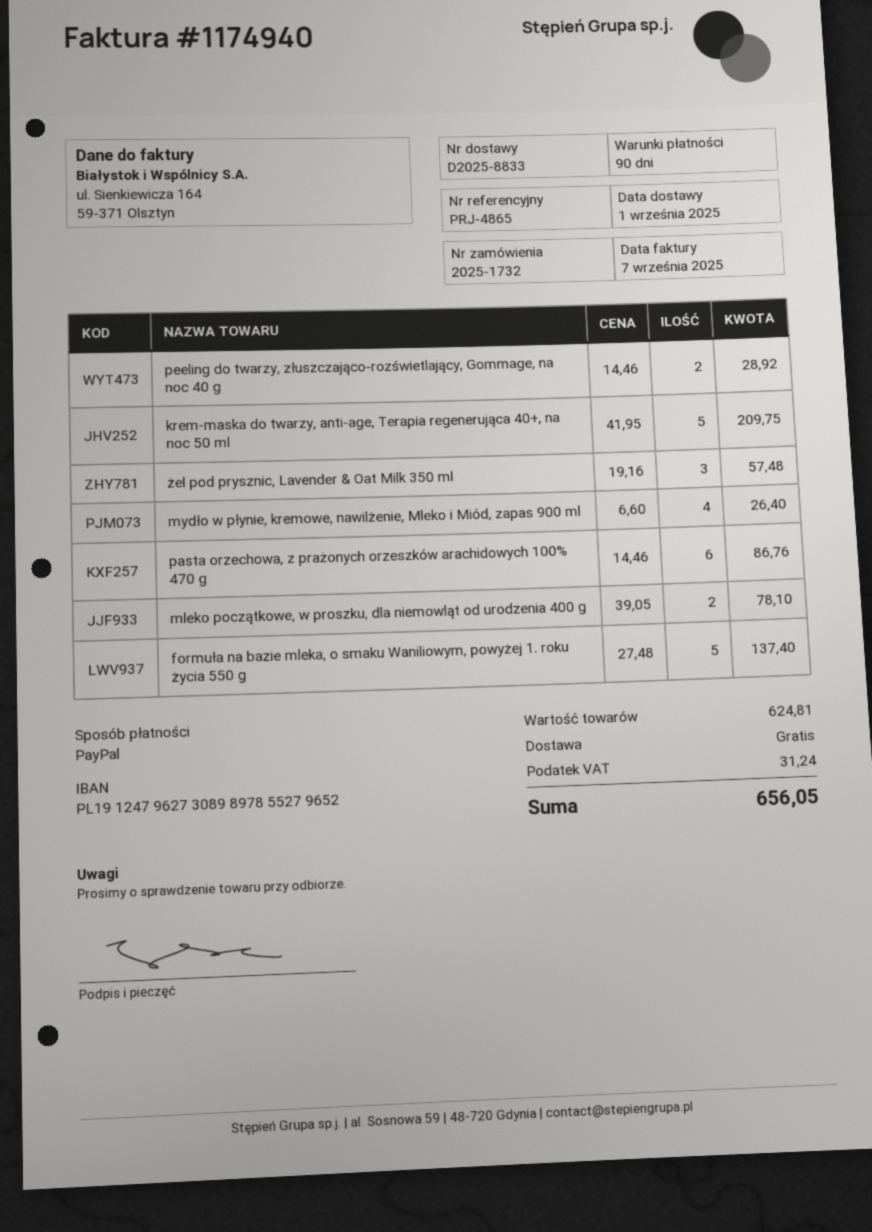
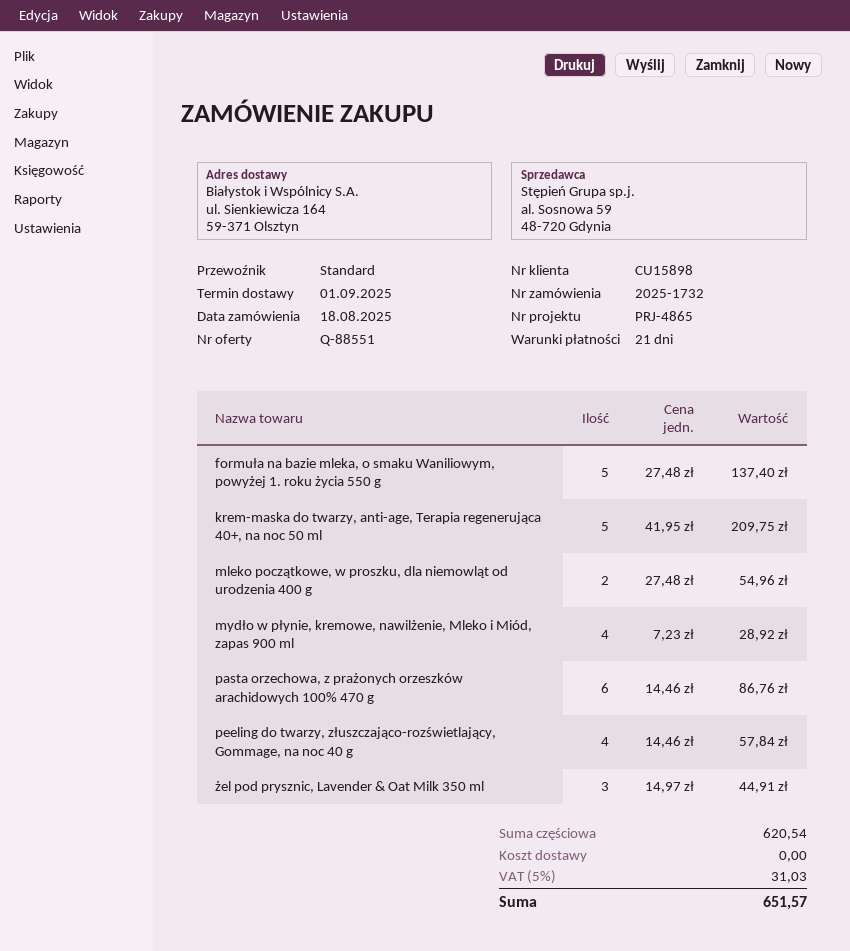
payment terms: 90 days -> 21 days
peeling do twarzy, złuszczająco-rozświetlający, Gommage, na noc 40 g: 2 x 14.46 = 28.92 -> 4 x 14.46 = 57.84
żel pod prysznic, Lavender & Oat Milk 350 ml: 3 x 19.16 = 57.48 -> 3 x 14.97 = 44.91
mydło w płynie, kremowe, nawilżenie, Mleko i Miód, zapas 900 ml: 4 x 6.60 = 26.40 -> 4 x 7.23 = 28.92
mleko początkowe, w proszku, dla niemowląt od urodzenia 400 g: 2 x 39.05 = 78.10 -> 2 x 27.48 = 54.96
subtotal: 624.81 -> 620.54
tax: 31.24 -> 31.03
total: 656.05 -> 651.57

